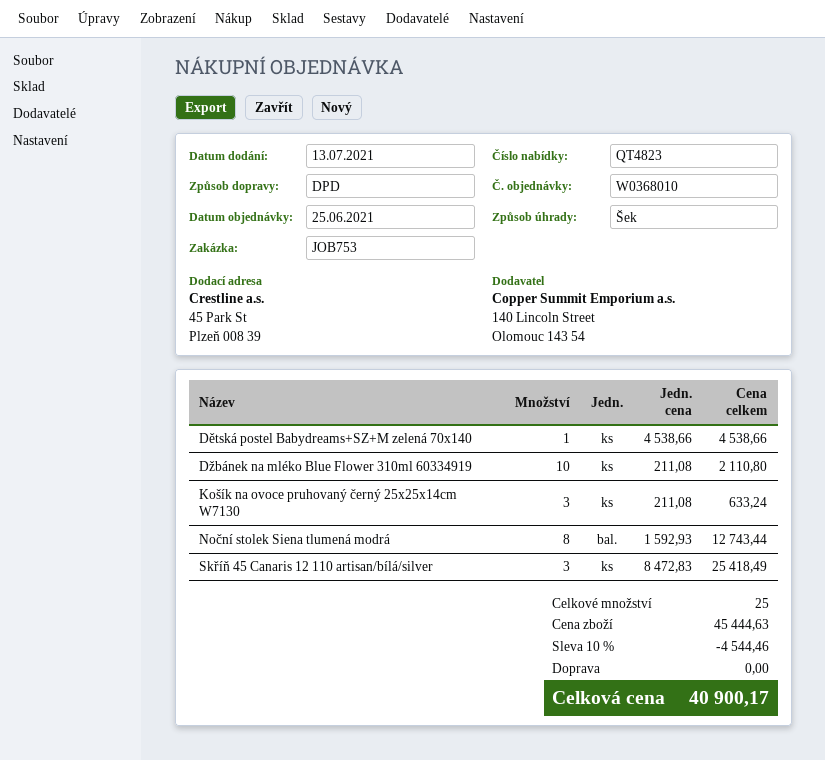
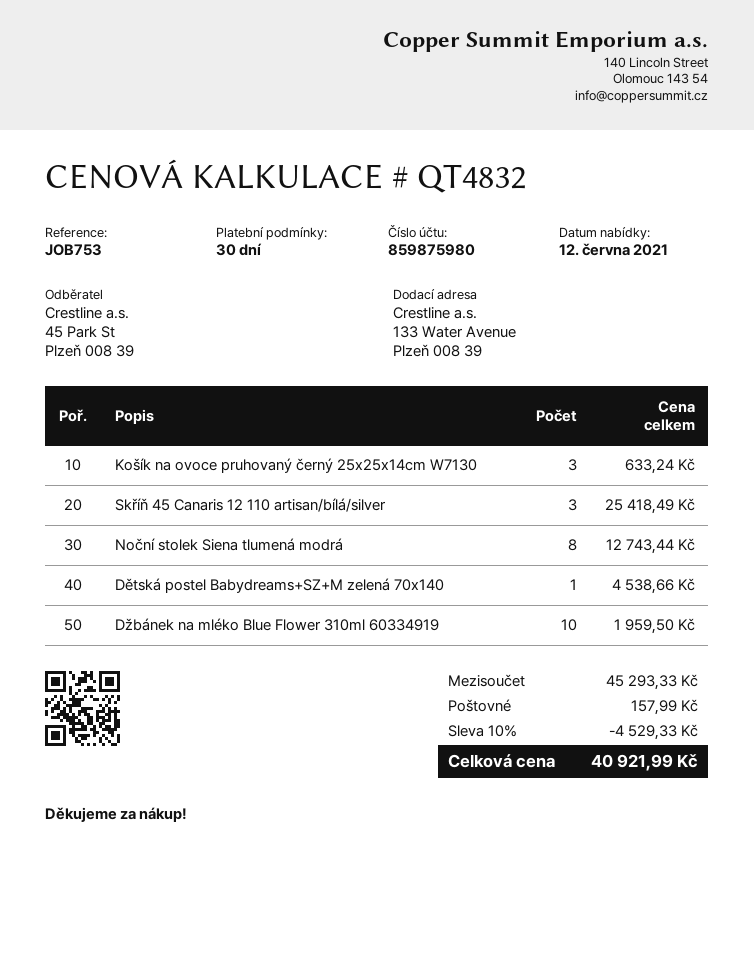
quote number: QT4823 -> QT4832
ship to: 45 Park St, Plzeň 008 39 -> 133 Water Avenue, Plzeň 008 39
Džbánek na mléko Blue Flower 310ml 60334919: 10 for 2110.80 -> 10 for 1959.50
subtotal: 45444.63 -> 45293.33
discount: 10% = 4544.46 -> 10% = 4529.33
shipping: 0.00 -> 157.99
total: 40900.17 -> 40921.99

